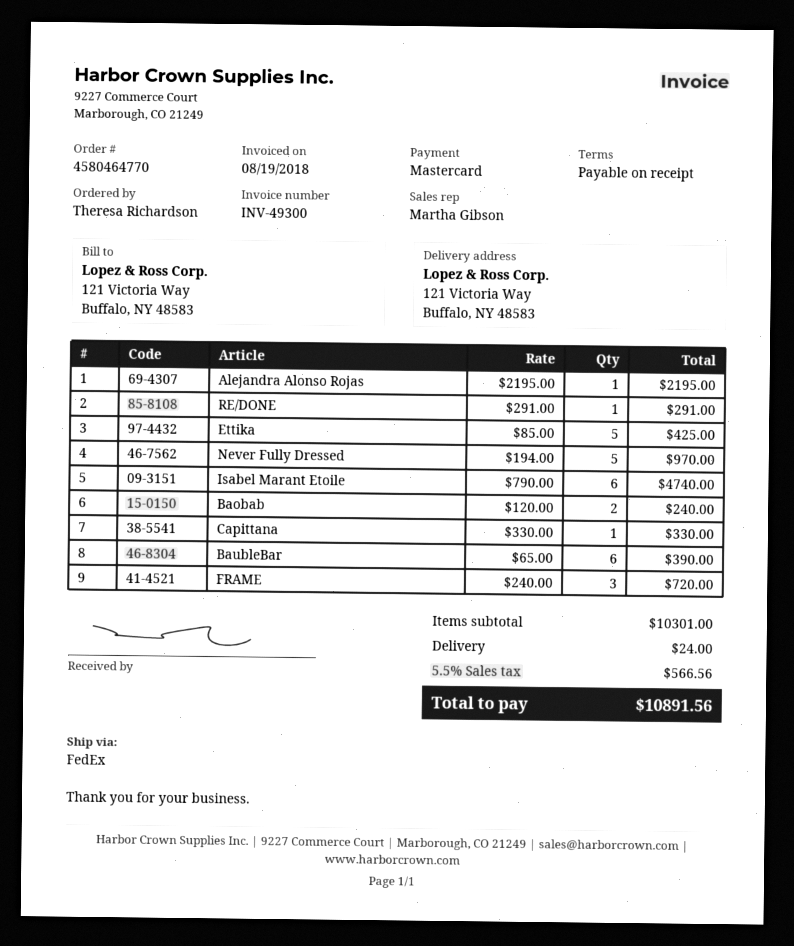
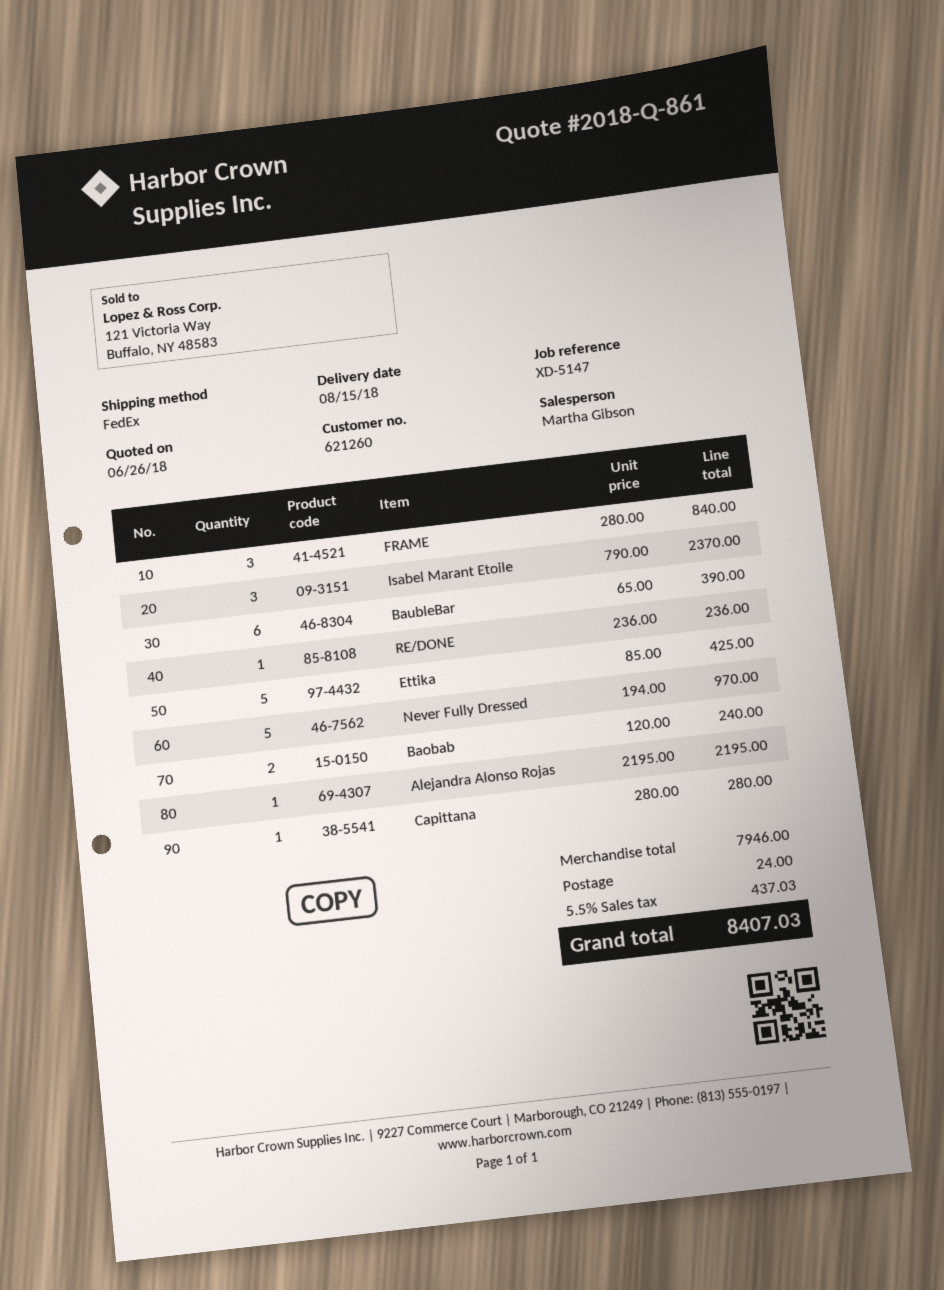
RE/DONE: 1 x 291.00 = 291.00 -> 1 x 236.00 = 236.00
Isabel Marant Etoile: 6 x 790.00 = 4740.00 -> 3 x 790.00 = 2370.00
Capittana: 1 x 330.00 = 330.00 -> 1 x 280.00 = 280.00
FRAME: 3 x 240.00 = 720.00 -> 3 x 280.00 = 840.00
subtotal: 10301.00 -> 7946.00
tax: 5.5% = 566.56 -> 5.5% = 437.03
total: 10891.56 -> 8407.03

